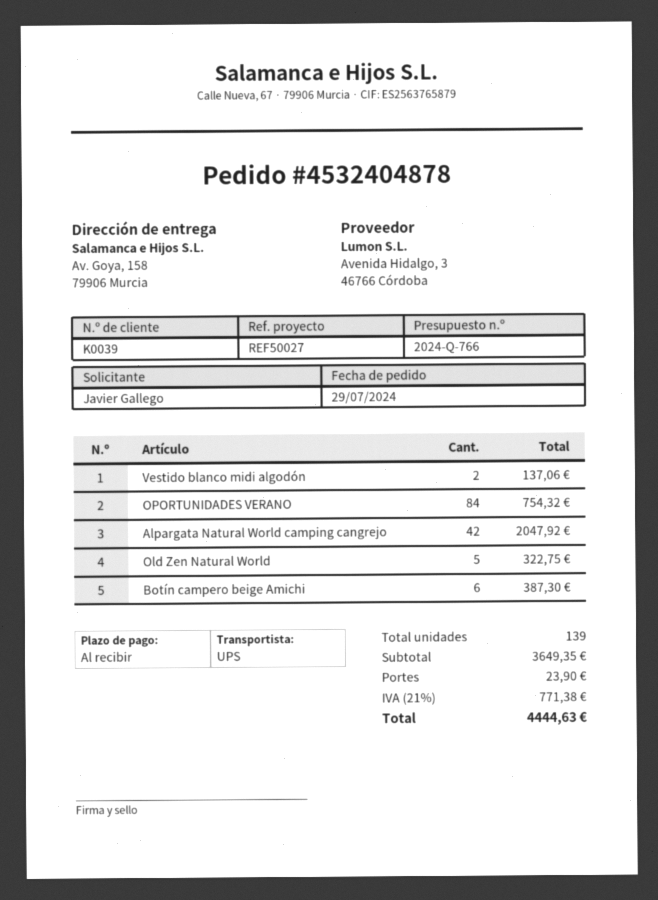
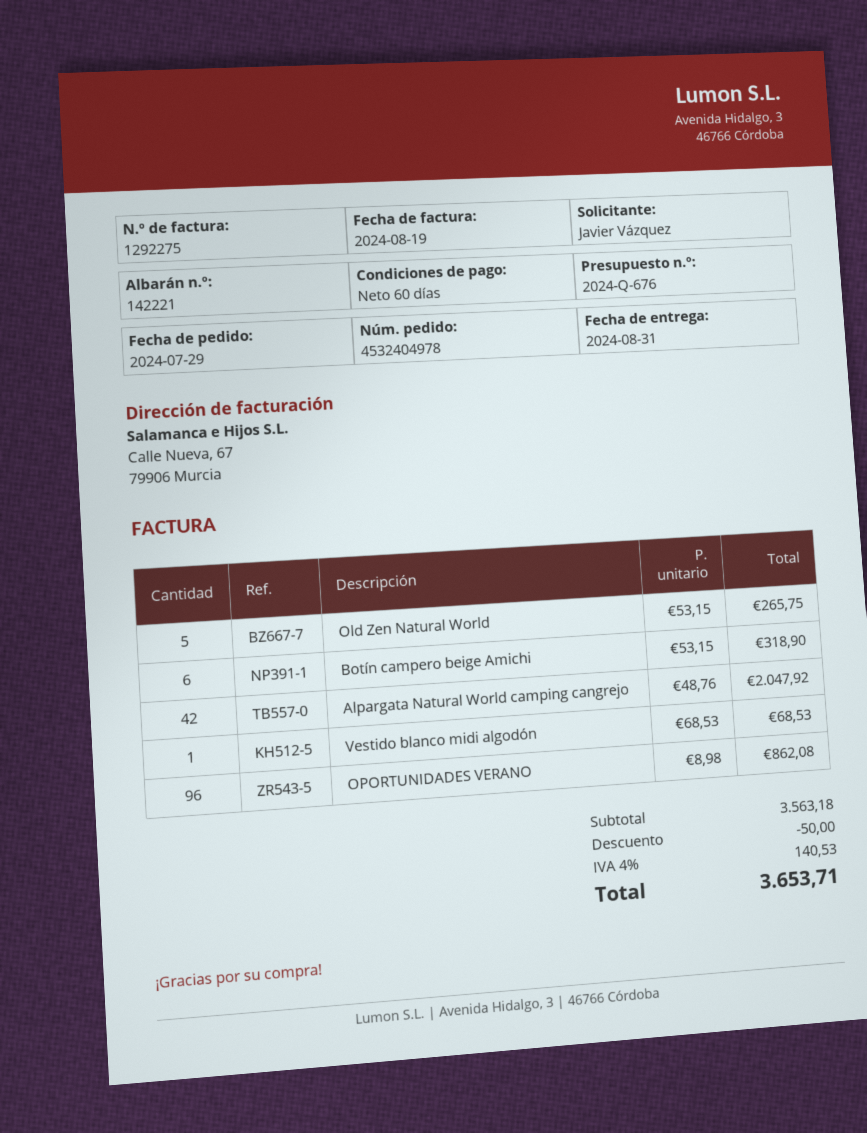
quote number: 2024-Q-766 -> 2024-Q-676
order number: 4532404878 -> 4532404978
payment terms: on receipt -> 60 days
ordered by: Javier Gallego -> Javier Vázquez
Vestido blanco midi algodón: 2 for 137.06 -> 1 for 68.53
OPORTUNIDADES VERANO: 84 for 754.32 -> 96 for 862.08
Old Zen Natural World: 5 for 322.75 -> 5 for 265.75
Botín campero beige Amichi: 6 for 387.30 -> 6 for 318.90
subtotal: 3649.35 -> 3563.18
discount: none -> 50.00
shipping: 23.90 -> none
tax: 21% = 771.38 -> 4% = 140.53
total: 4444.63 -> 3653.71

